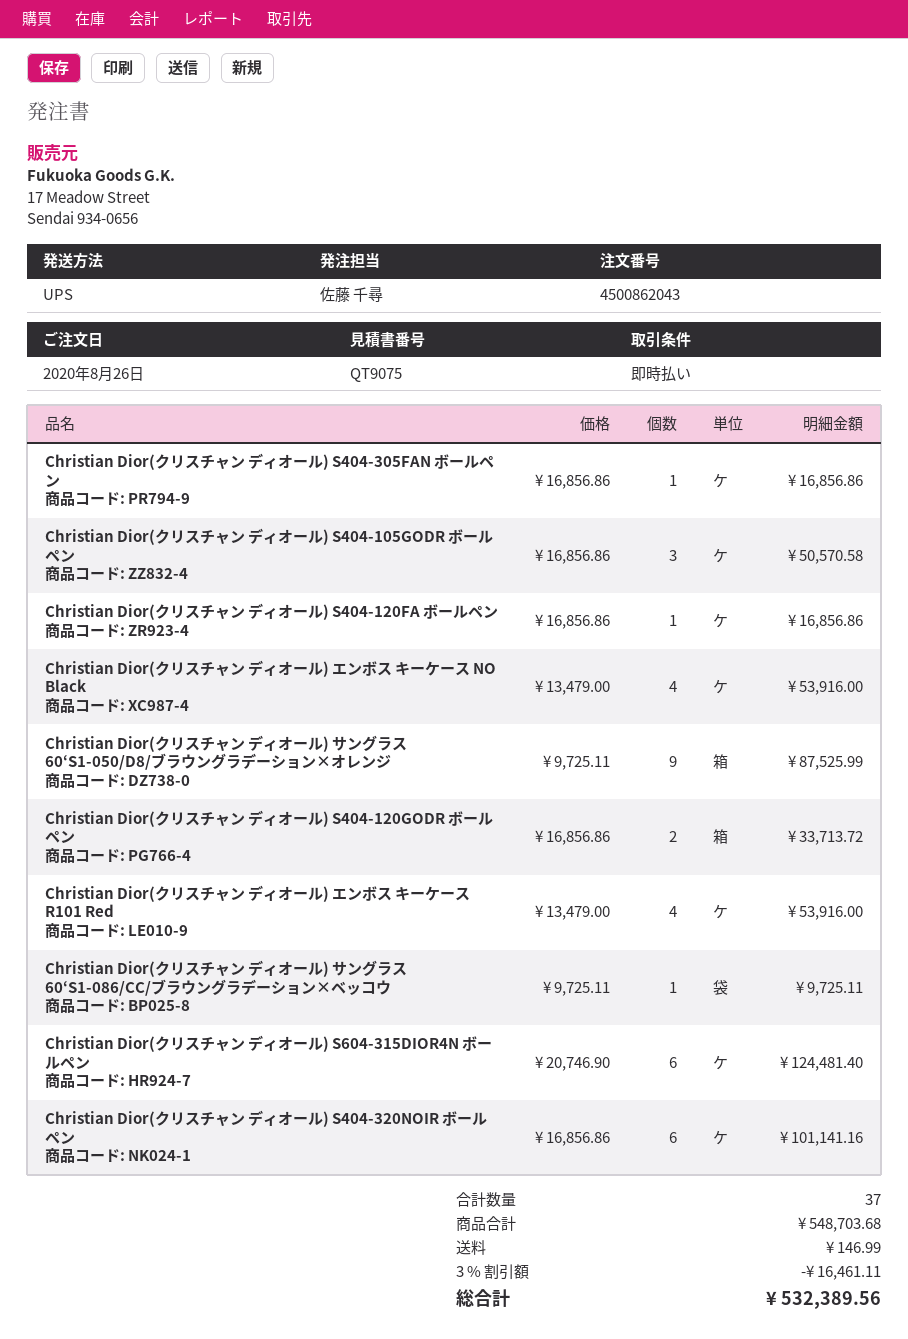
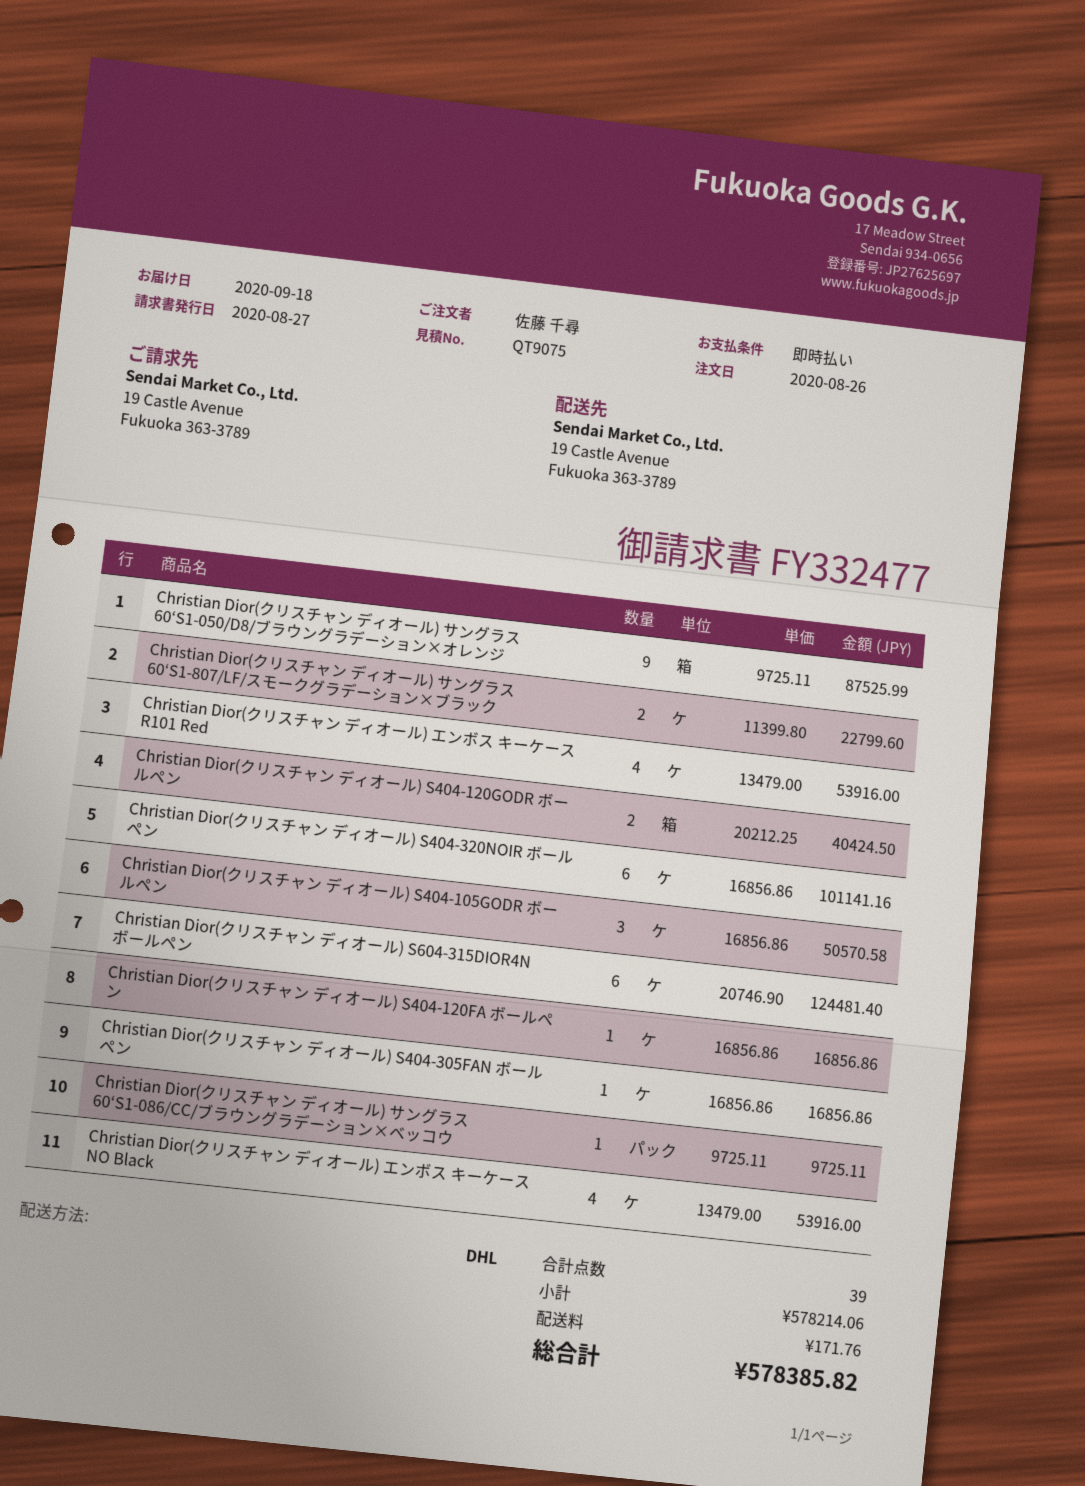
shipping method: UPS -> DHL
Christian Dior(クリスチャン ディオール) S404-120GODR ボールペン: 2 x 16856.86 = 33713.72 -> 2 x 20212.25 = 40424.50
Christian Dior(クリスチャン ディオール) サングラス 60‘S1-807/LF/スモークグラデーション×ブラック: none -> 2 x 11399.80 = 22799.60
total quantity: 37 -> 39
subtotal: 548703.68 -> 578214.06
discount: 3% = 16461.11 -> none
shipping: 146.99 -> 171.76
total: 532389.56 -> 578385.82

